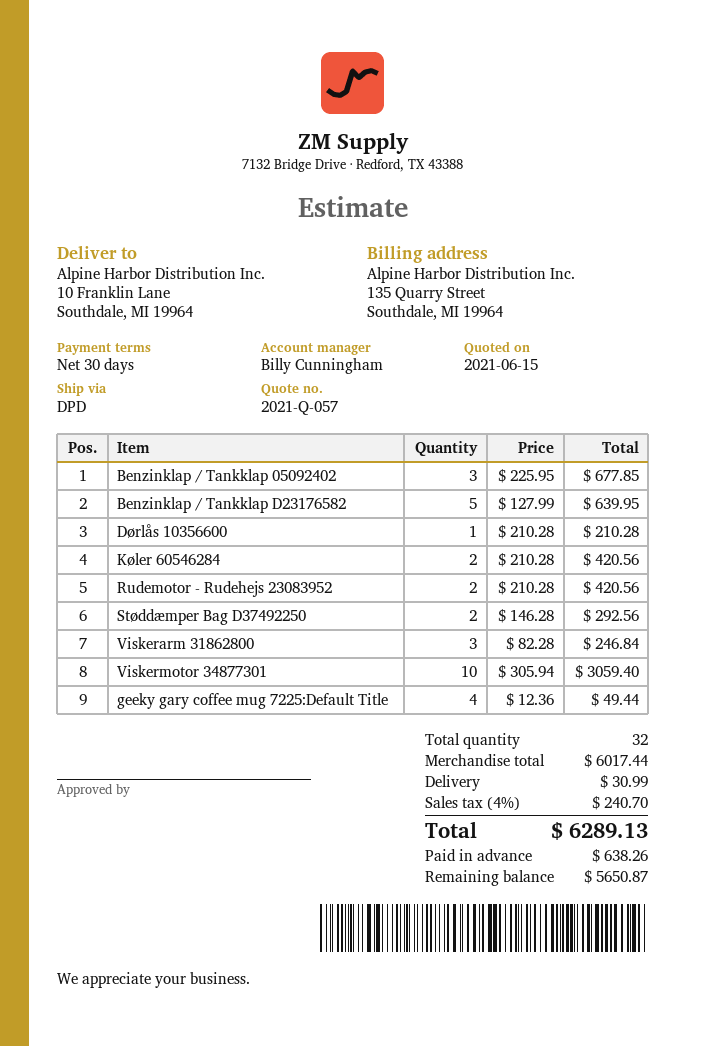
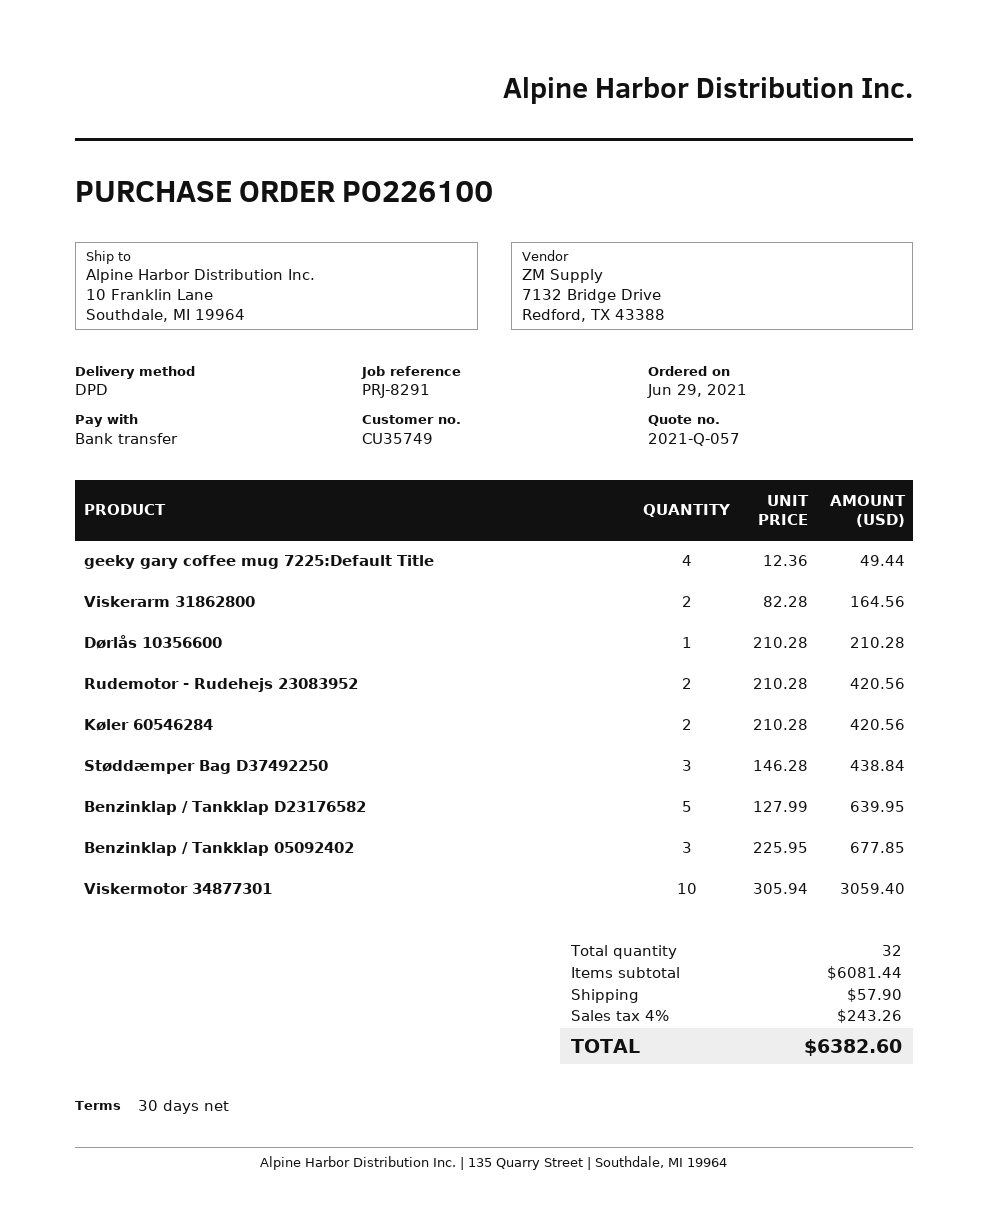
Støddæmper Bag D37492250: 2 x 146.28 = 292.56 -> 3 x 146.28 = 438.84
Viskerarm 31862800: 3 x 82.28 = 246.84 -> 2 x 82.28 = 164.56
subtotal: 6017.44 -> 6081.44
shipping: 30.99 -> 57.90
tax: 4% = 240.70 -> 4% = 243.26
total: 6289.13 -> 6382.60

